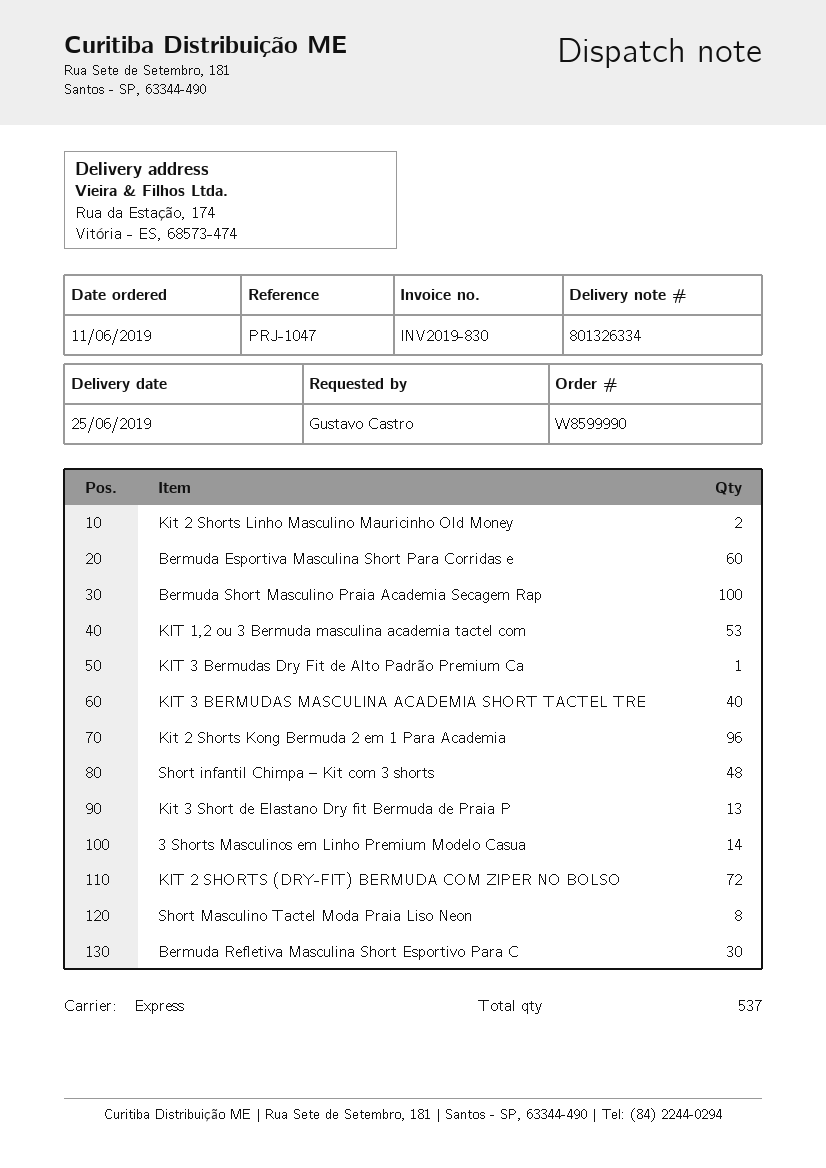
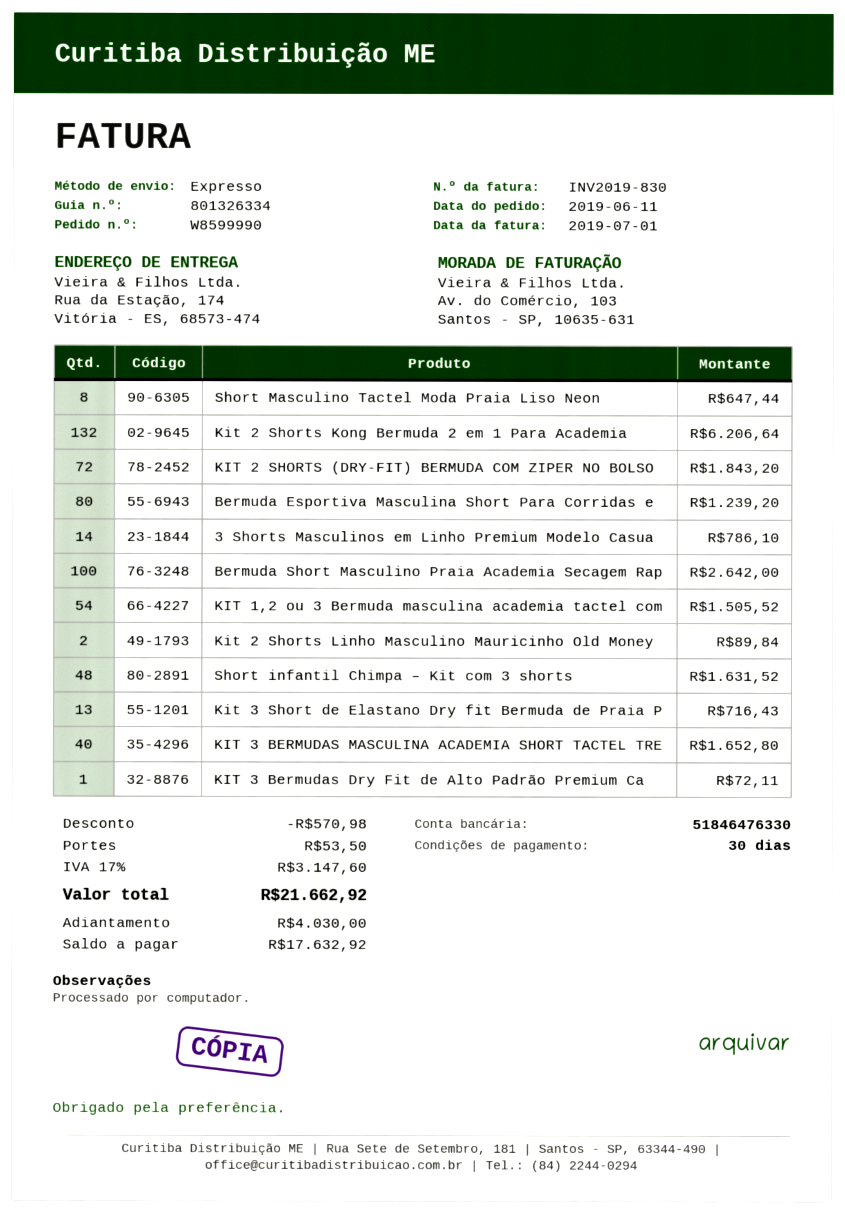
Bermuda Esportiva Masculina Short Para Corridas e: 60 -> 80
KIT 1,2 ou 3 Bermuda masculina academia tactel com: 53 -> 54
Kit 2 Shorts Kong Bermuda 2 em 1 Para Academia: 96 -> 132
Bermuda Refletiva Masculina Short Esportivo Para C: 30 -> none

